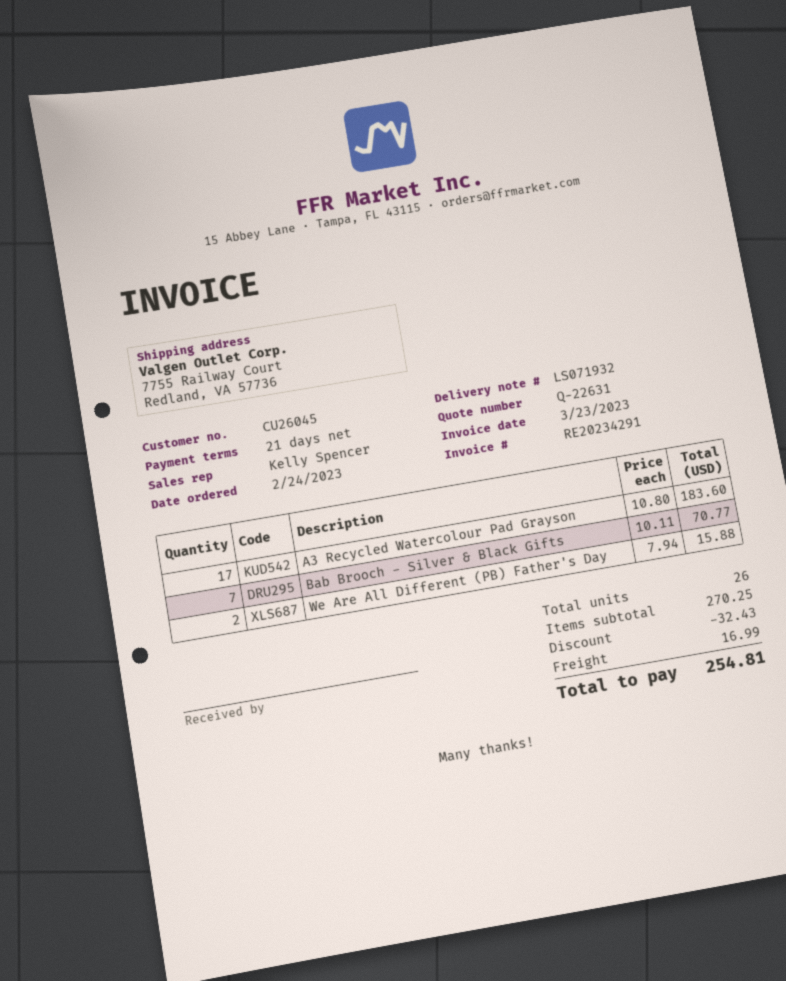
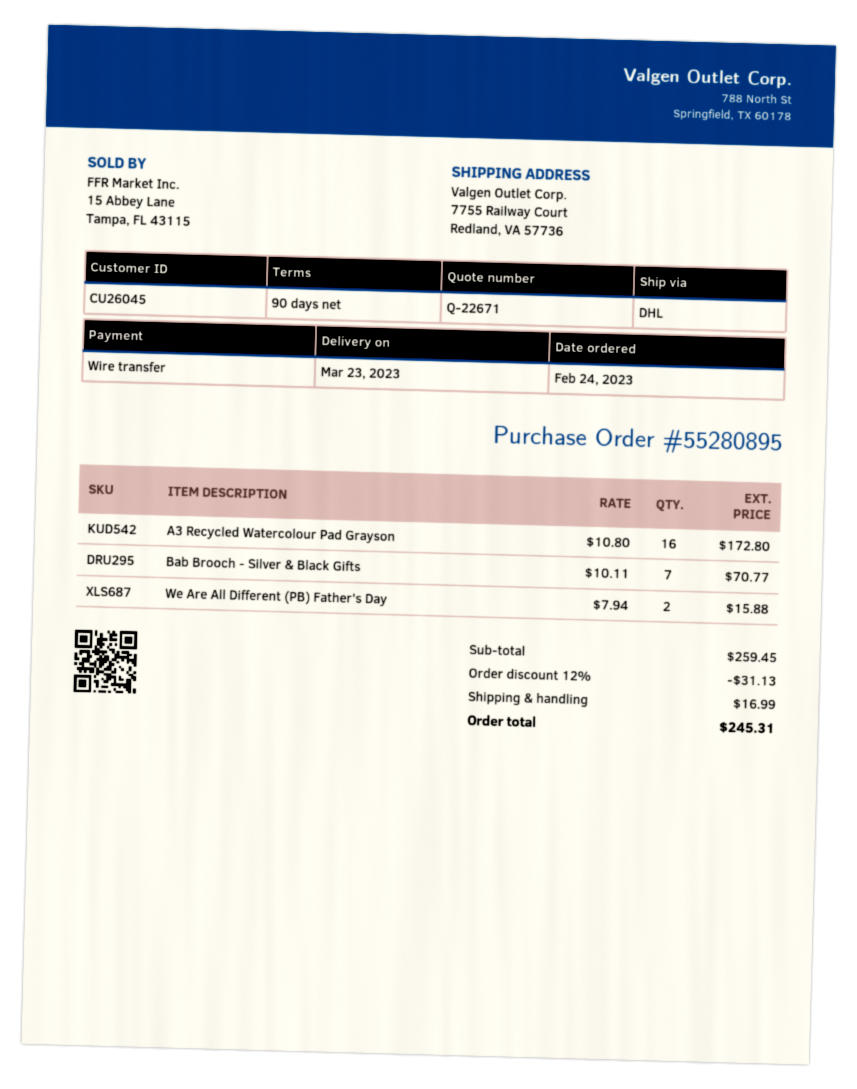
quote number: Q-22631 -> Q-22671
payment terms: 21 days -> 90 days
A3 Recycled Watercolour Pad Grayson: 17 x 10.80 = 183.60 -> 16 x 10.80 = 172.80
subtotal: 270.25 -> 259.45
discount: 32.43 -> 31.13
total: 254.81 -> 245.31

